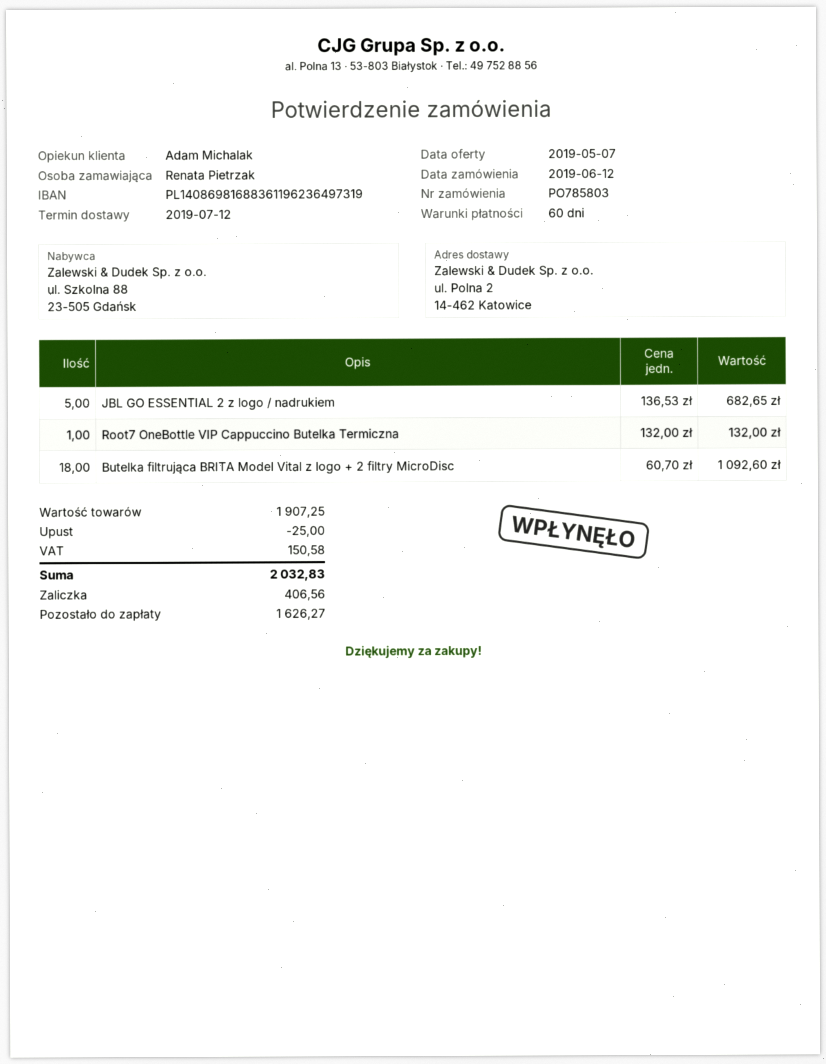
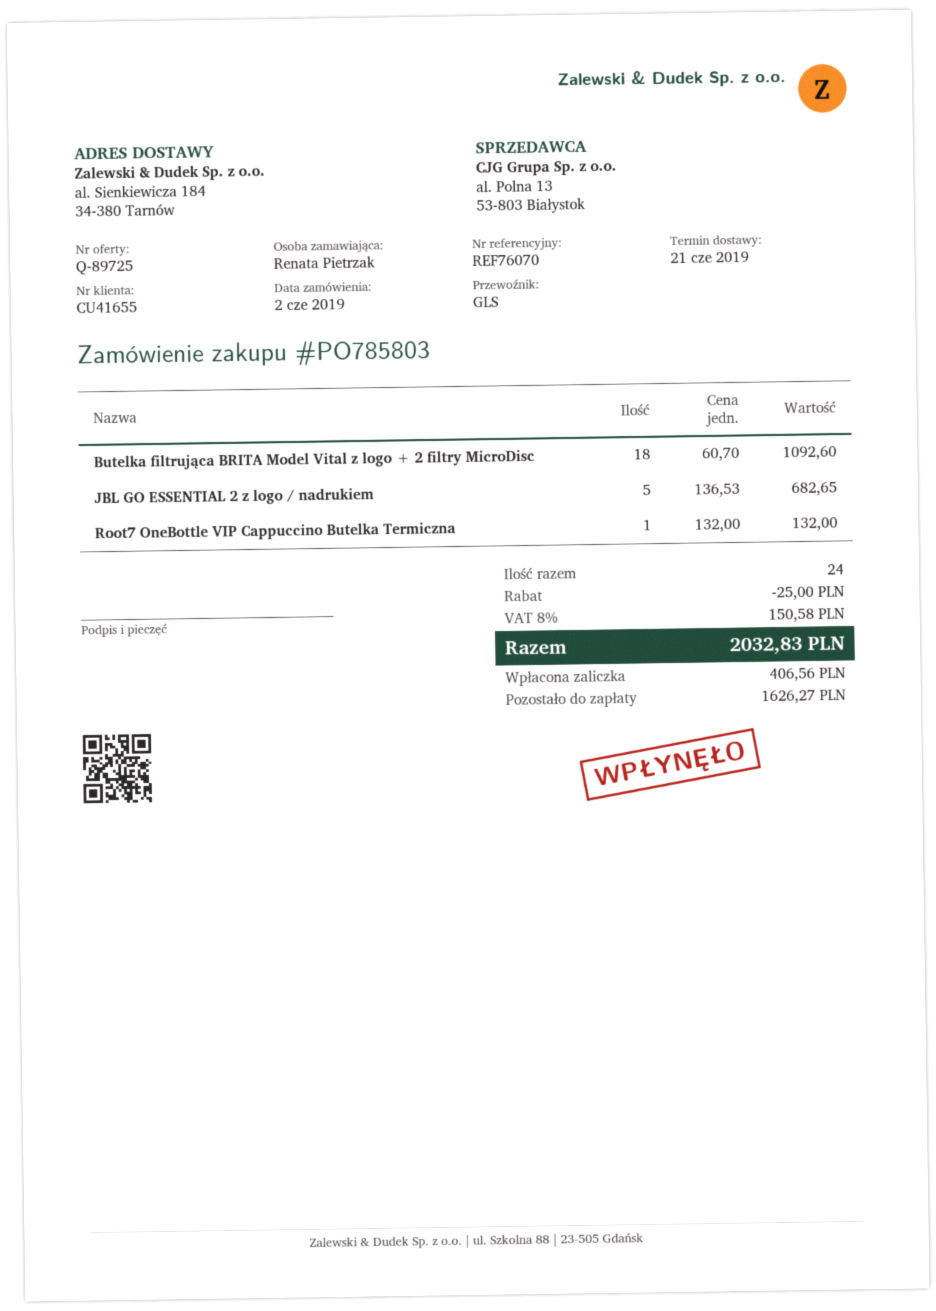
order date: 2019-06-12 -> 2019-06-02
delivery date: 2019-07-12 -> 2019-06-21
ship to: ul. Polna 2, 14-462 Katowice -> al. Sienkiewicza 184, 34-380 Tarnów

